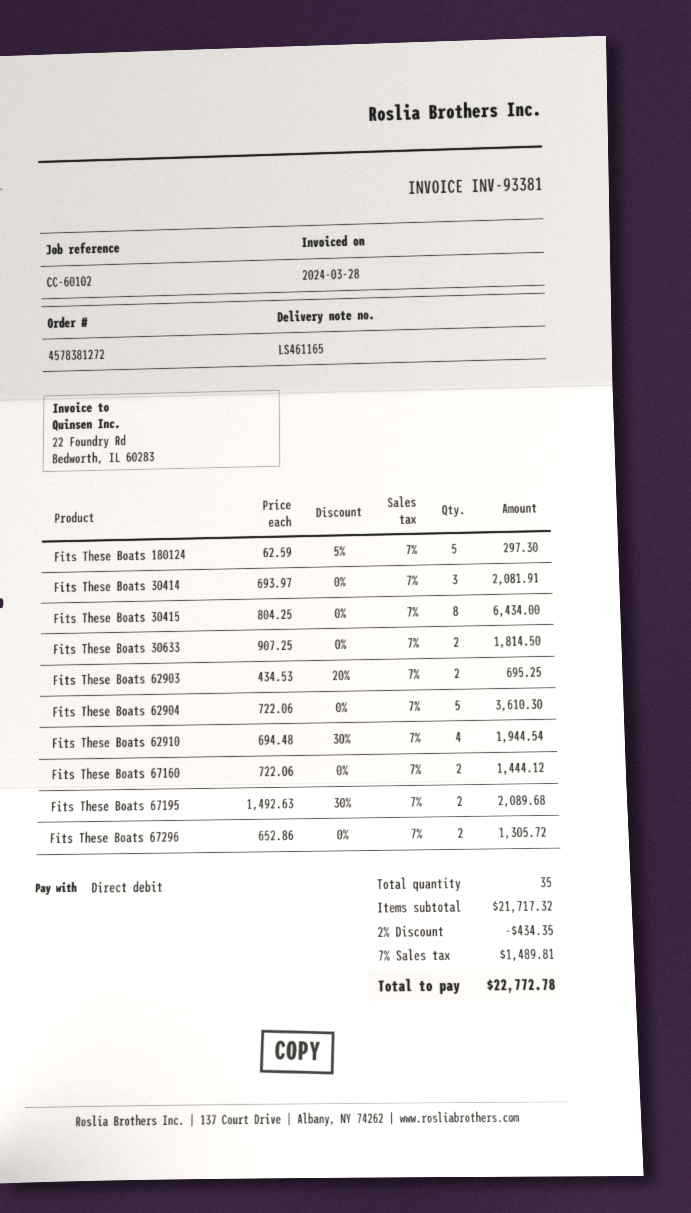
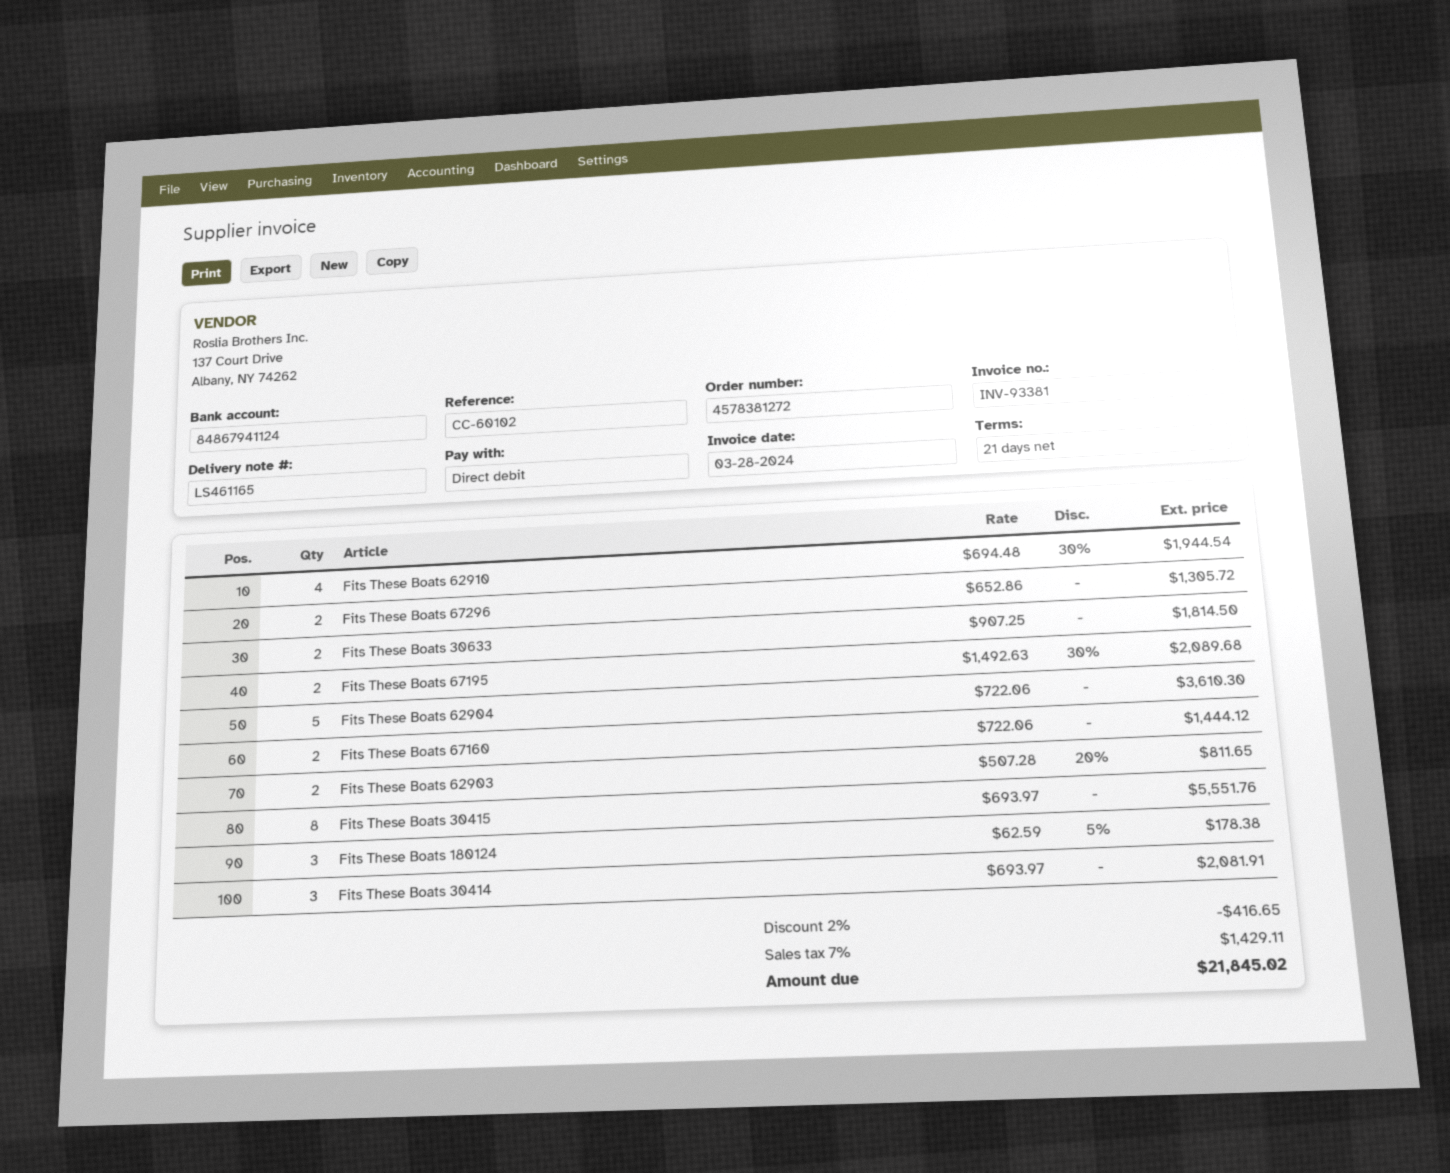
Fits These Boats 180124: 5 x 62.59 - 5% = 297.30 -> 3 x 62.59 - 5% = 178.38
Fits These Boats 30415: 8 x 804.25 = 6434.00 -> 8 x 693.97 = 5551.76
Fits These Boats 62903: 2 x 434.53 - 20% = 695.25 -> 2 x 507.28 - 20% = 811.65
discount: 2% = 434.35 -> 2% = 416.65
tax: 7% = 1489.81 -> 7% = 1429.11
total: 22772.78 -> 21845.02

